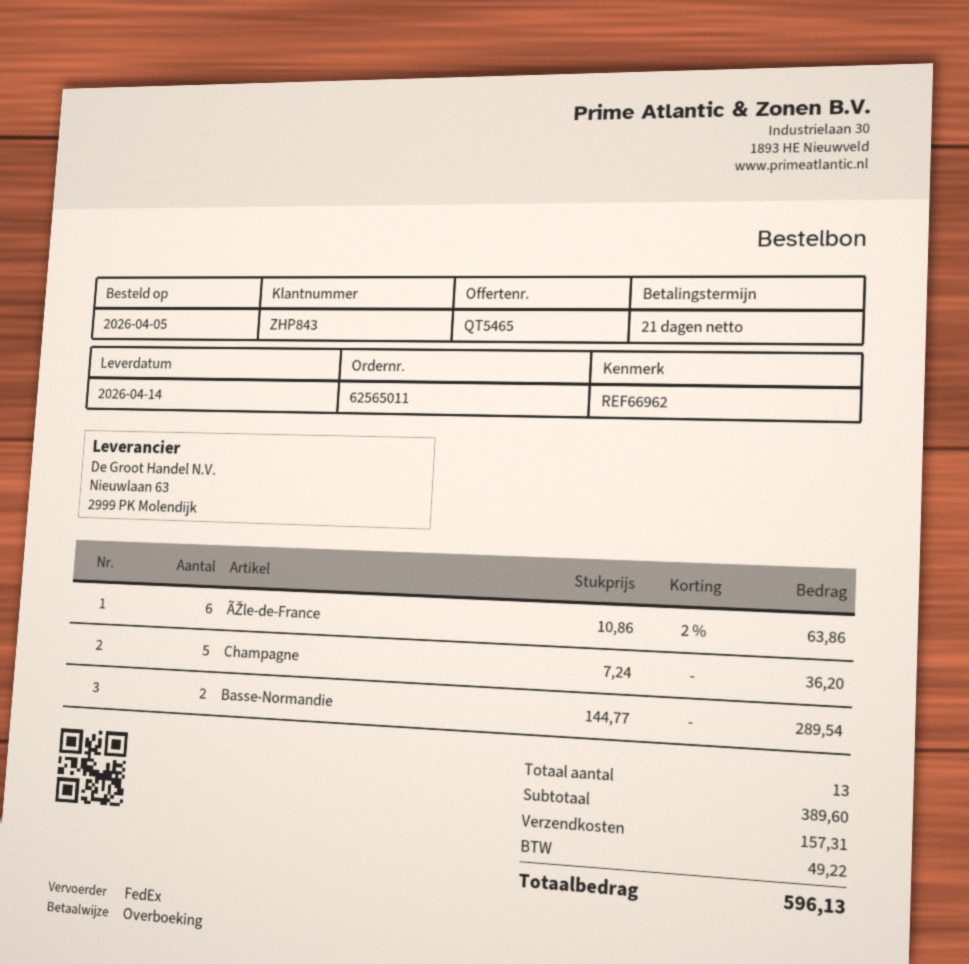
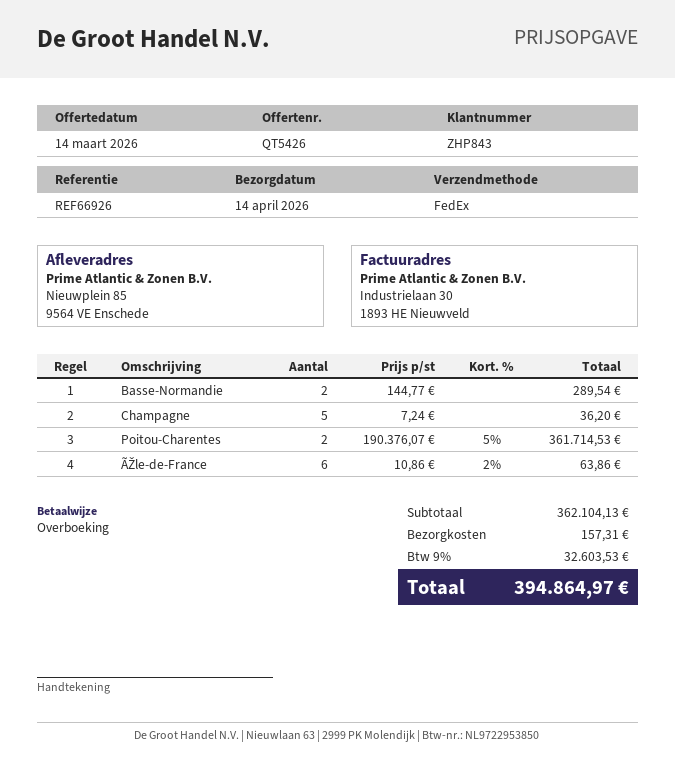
quote number: QT5465 -> QT5426
reference: REF66962 -> REF66926
Poitou-Charentes: none -> 2 x 190376.07 - 5% = 361714.53
subtotal: 389.60 -> 362104.13
tax: 49.22 -> 32603.53
total: 596.13 -> 394864.97

